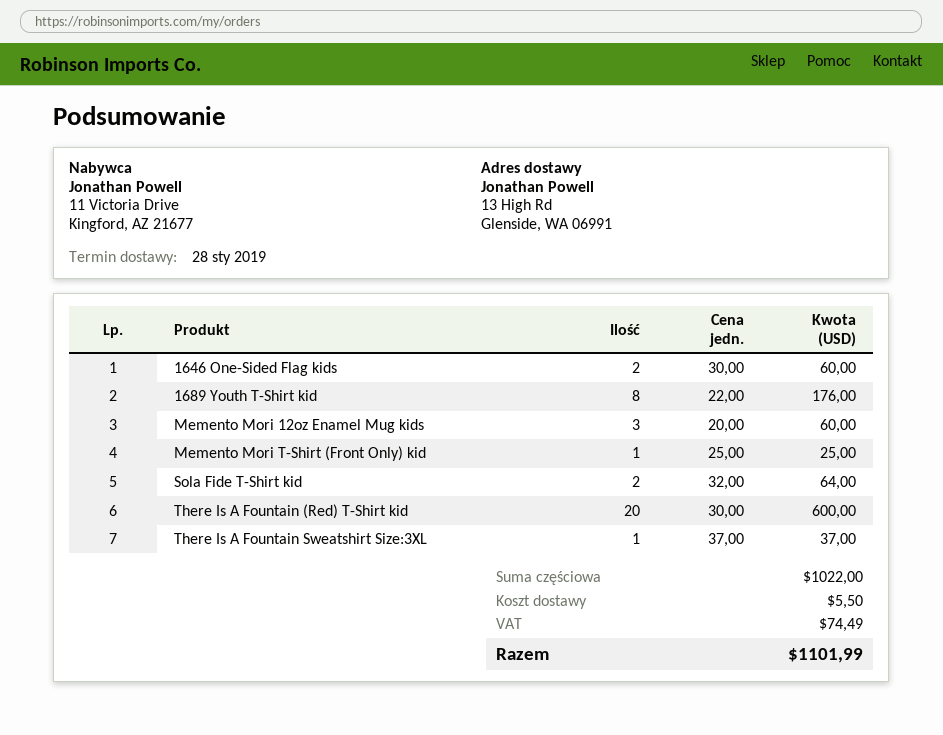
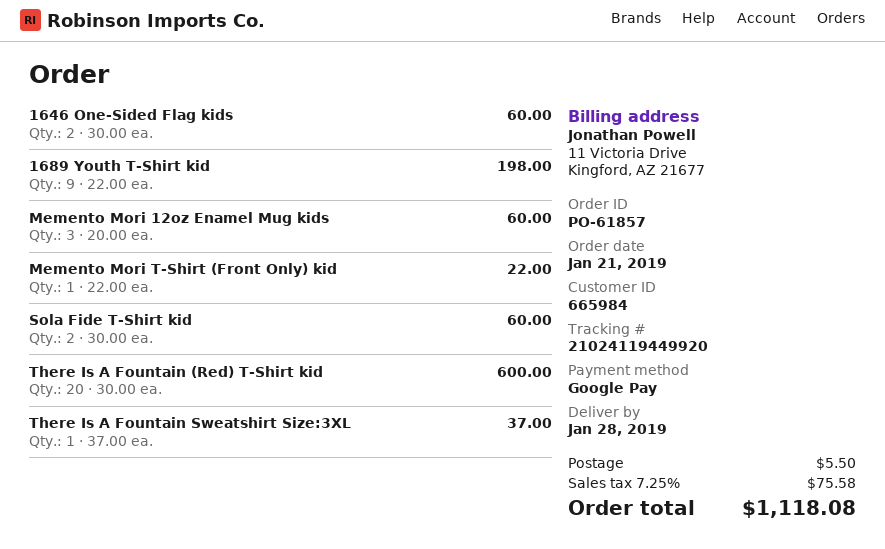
1689 Youth T-Shirt kid: 8 x 22.00 = 176.00 -> 9 x 22.00 = 198.00
Memento Mori T-Shirt (Front Only) kid: 1 x 25.00 = 25.00 -> 1 x 22.00 = 22.00
Sola Fide T-Shirt kid: 2 x 32.00 = 64.00 -> 2 x 30.00 = 60.00
tax: 74.49 -> 75.58
total: 1101.99 -> 1118.08

